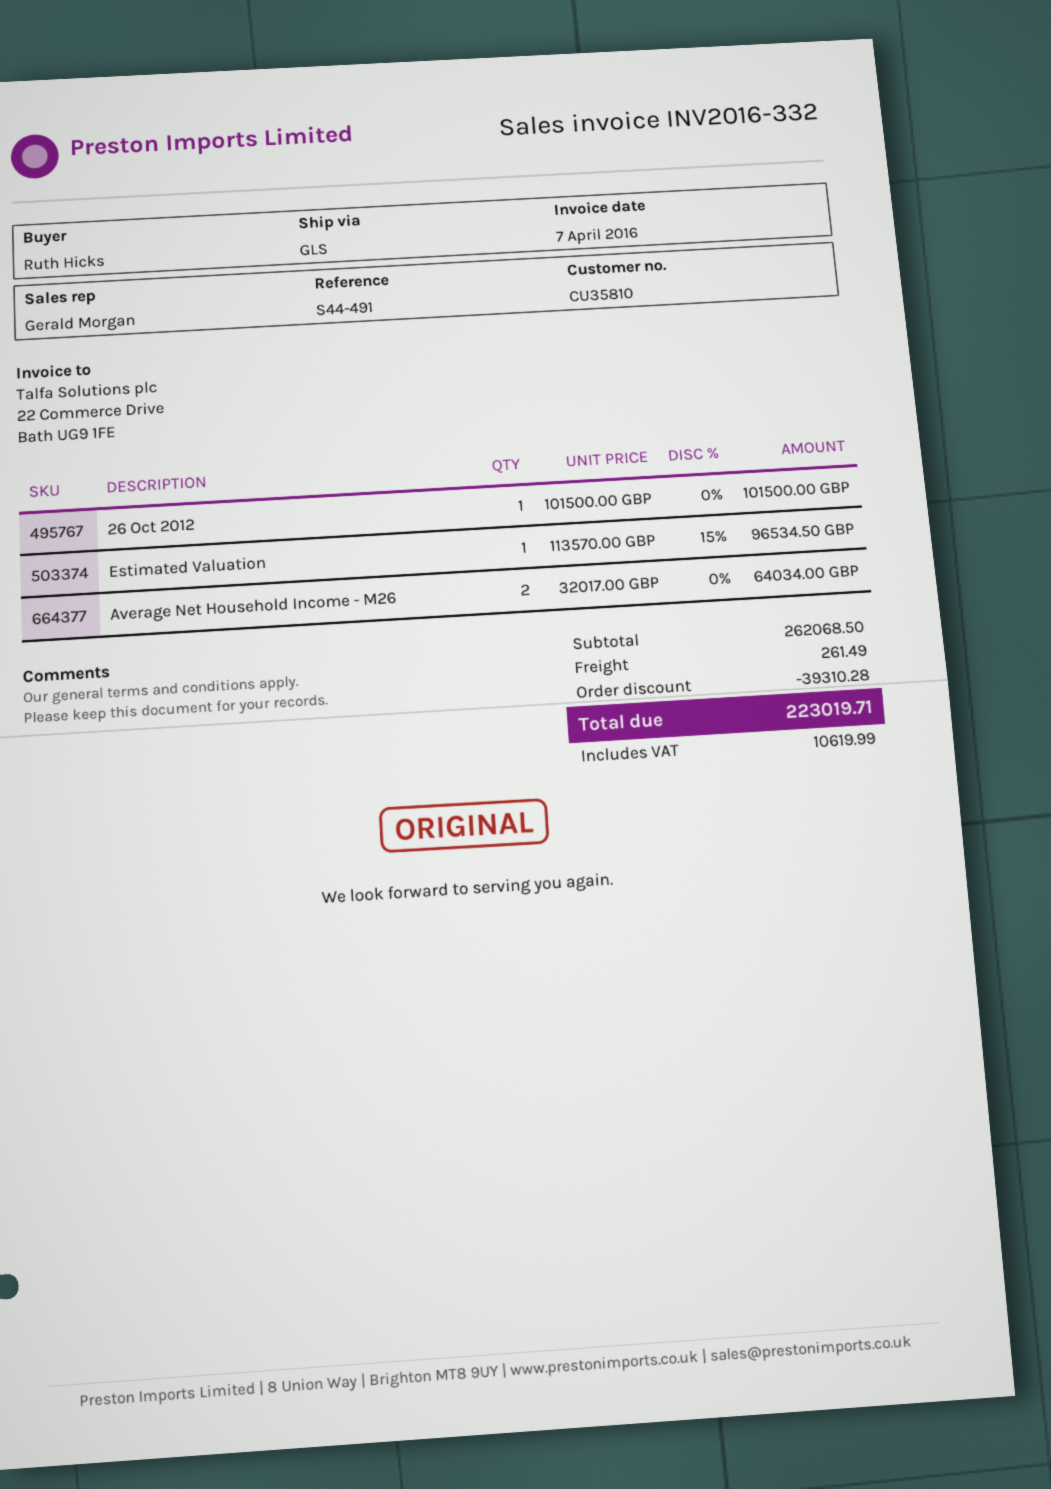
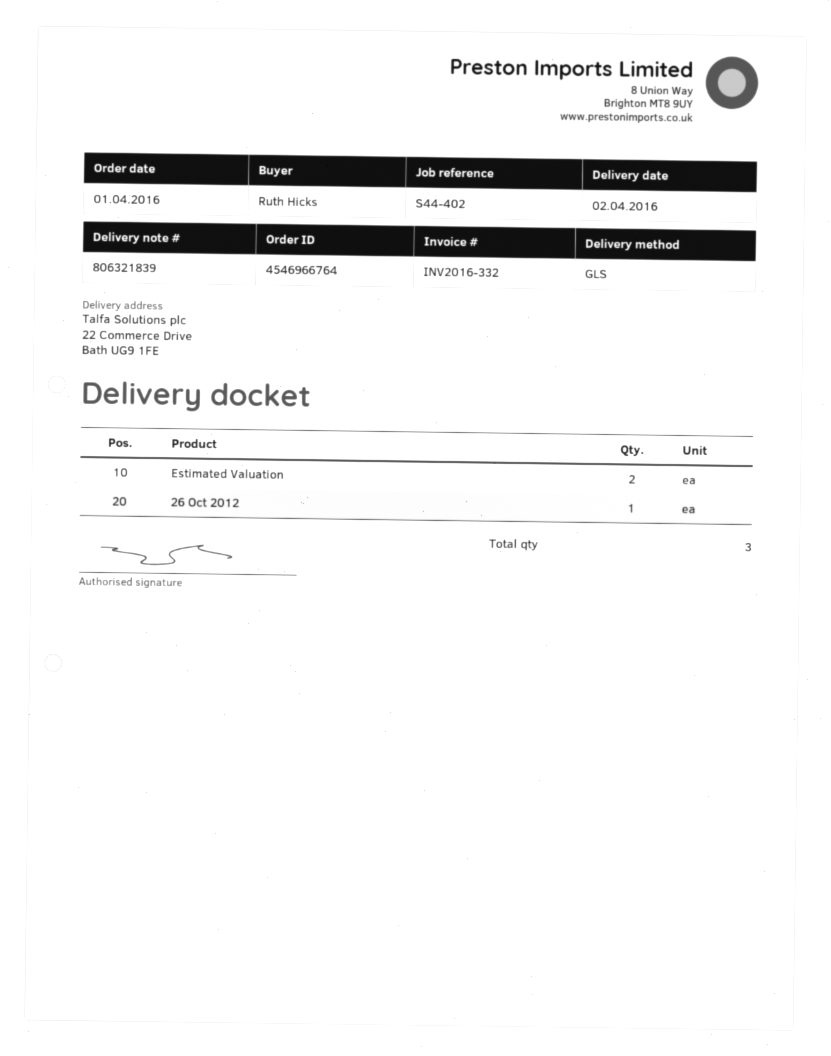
reference: S44-491 -> S44-402
Estimated Valuation: 1 -> 2
Average Net Household Income - M26: 2 -> none

